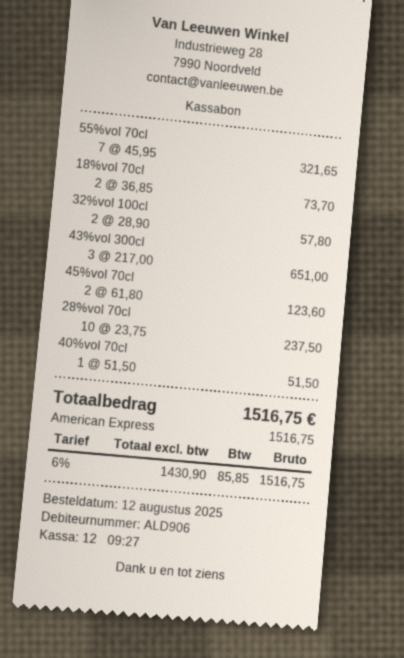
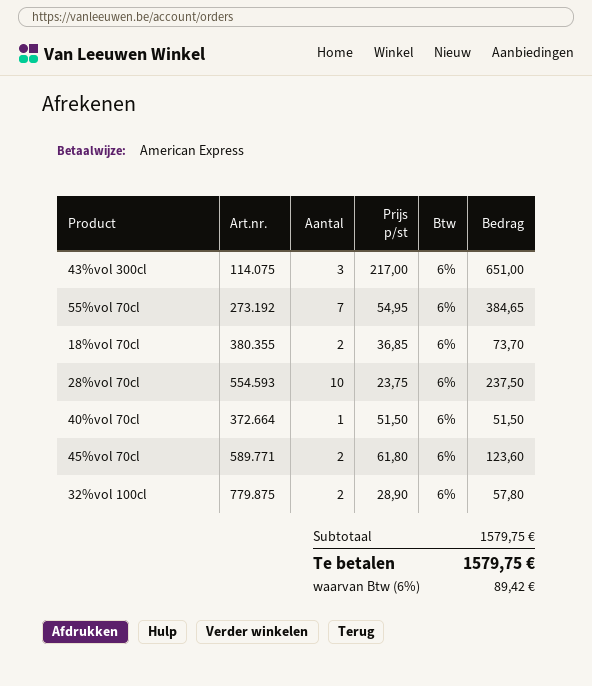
55%vol 70cl: 7 x 45.95 = 321.65 -> 7 x 54.95 = 384.65
tax: 6% = 85.85 -> 6% = 89.42
total: 1516.75 -> 1579.75

